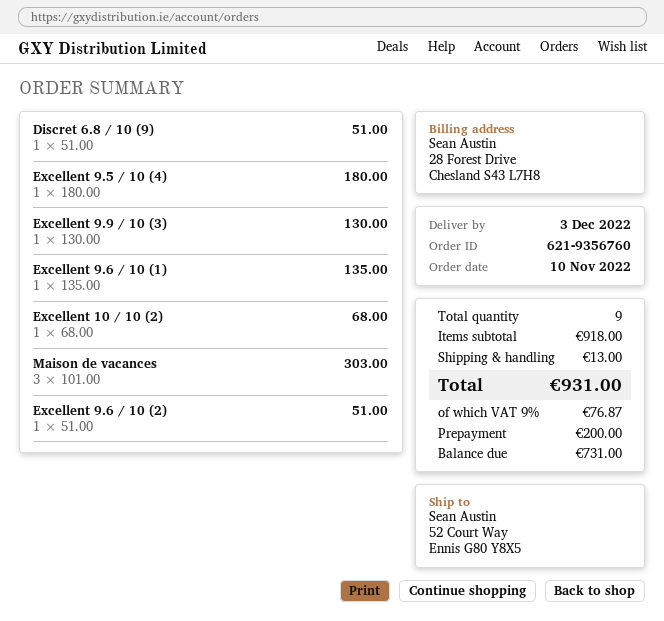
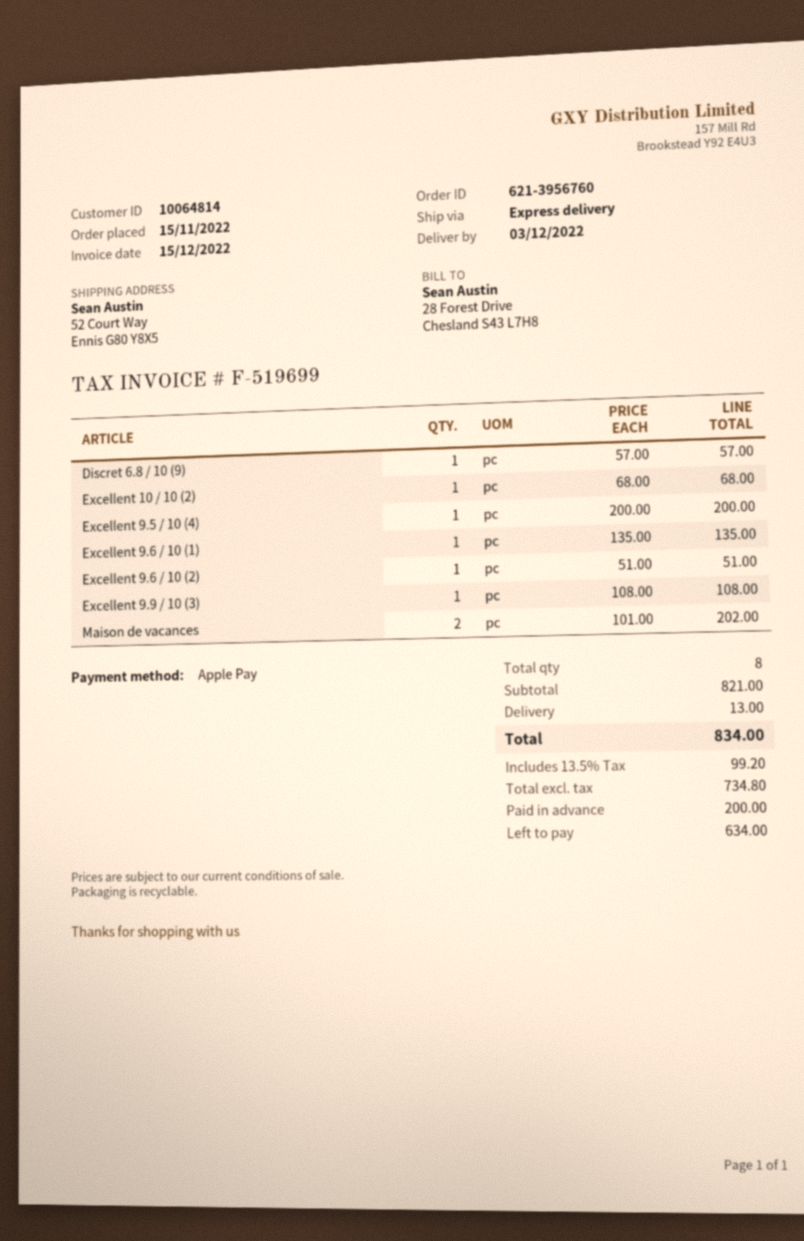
order number: 621-9356760 -> 621-3956760
order date: 2022-11-10 -> 2022-11-15
Discret 6.8 / 10 (9): 1 x 51.00 = 51.00 -> 1 x 57.00 = 57.00
Excellent 9.5 / 10 (4): 1 x 180.00 = 180.00 -> 1 x 200.00 = 200.00
Excellent 9.9 / 10 (3): 1 x 130.00 = 130.00 -> 1 x 108.00 = 108.00
Maison de vacances: 3 x 101.00 = 303.00 -> 2 x 101.00 = 202.00
total quantity: 9 -> 8
subtotal: 918.00 -> 821.00
tax: 9% = 76.87 -> 13.5% = 99.20
total: 931.00 -> 834.00
balance: 731.00 -> 634.00

